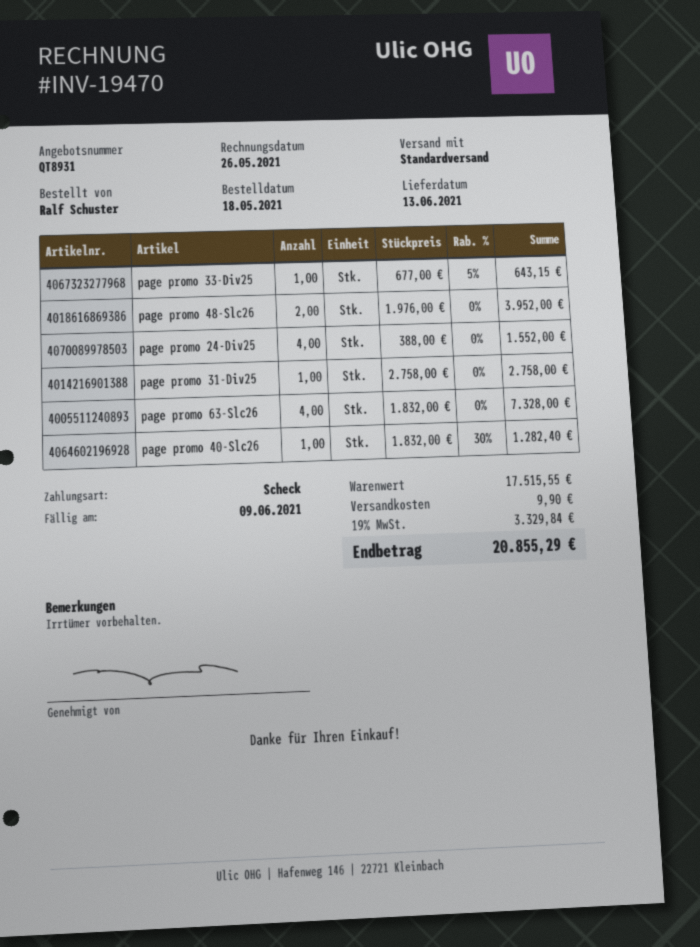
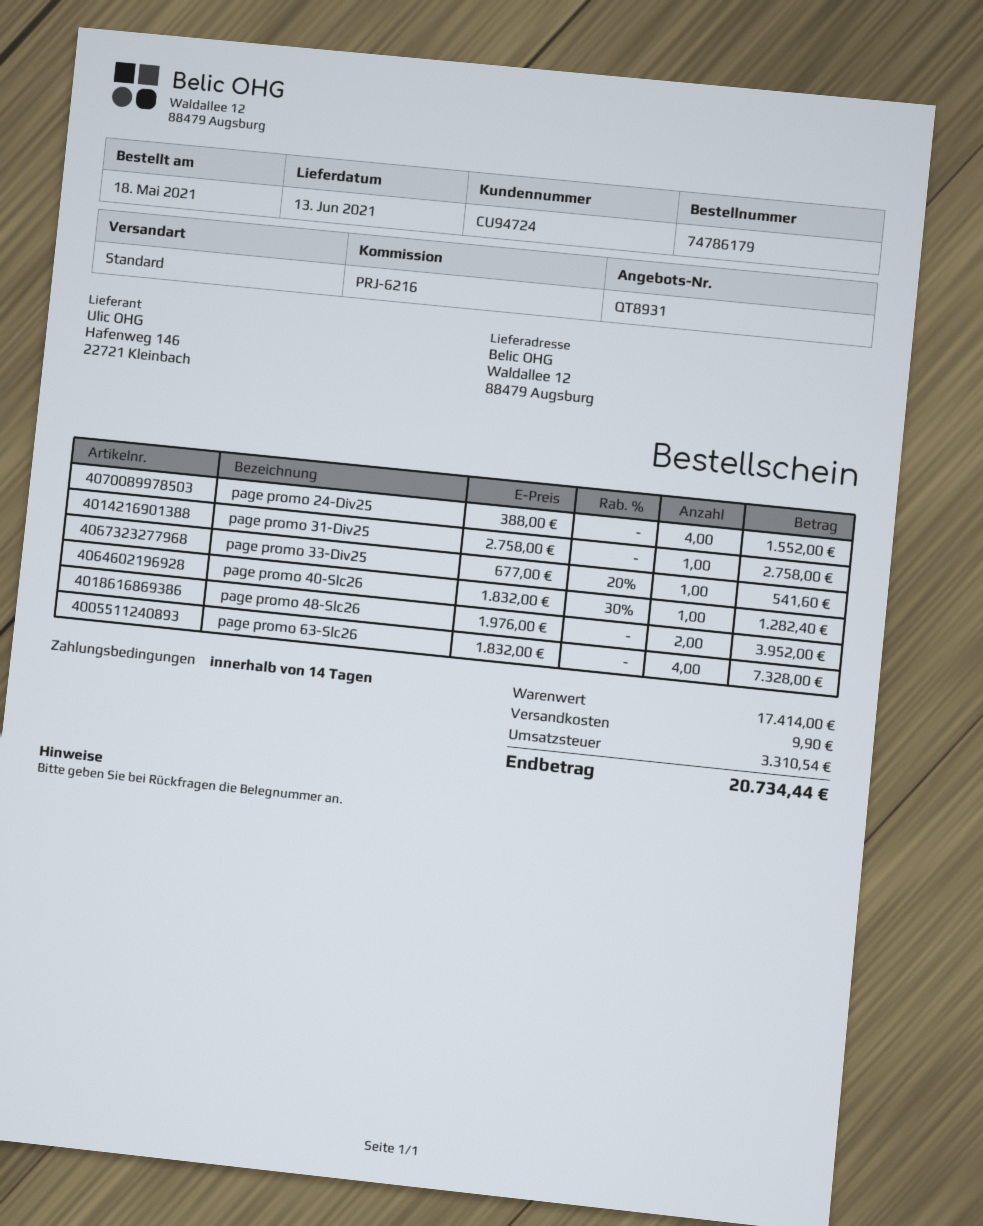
page promo 33-Div25: 1 x 677.00 - 5% = 643.15 -> 1 x 677.00 - 20% = 541.60
subtotal: 17515.55 -> 17414.00
tax: 3329.84 -> 3310.54
total: 20855.29 -> 20734.44

